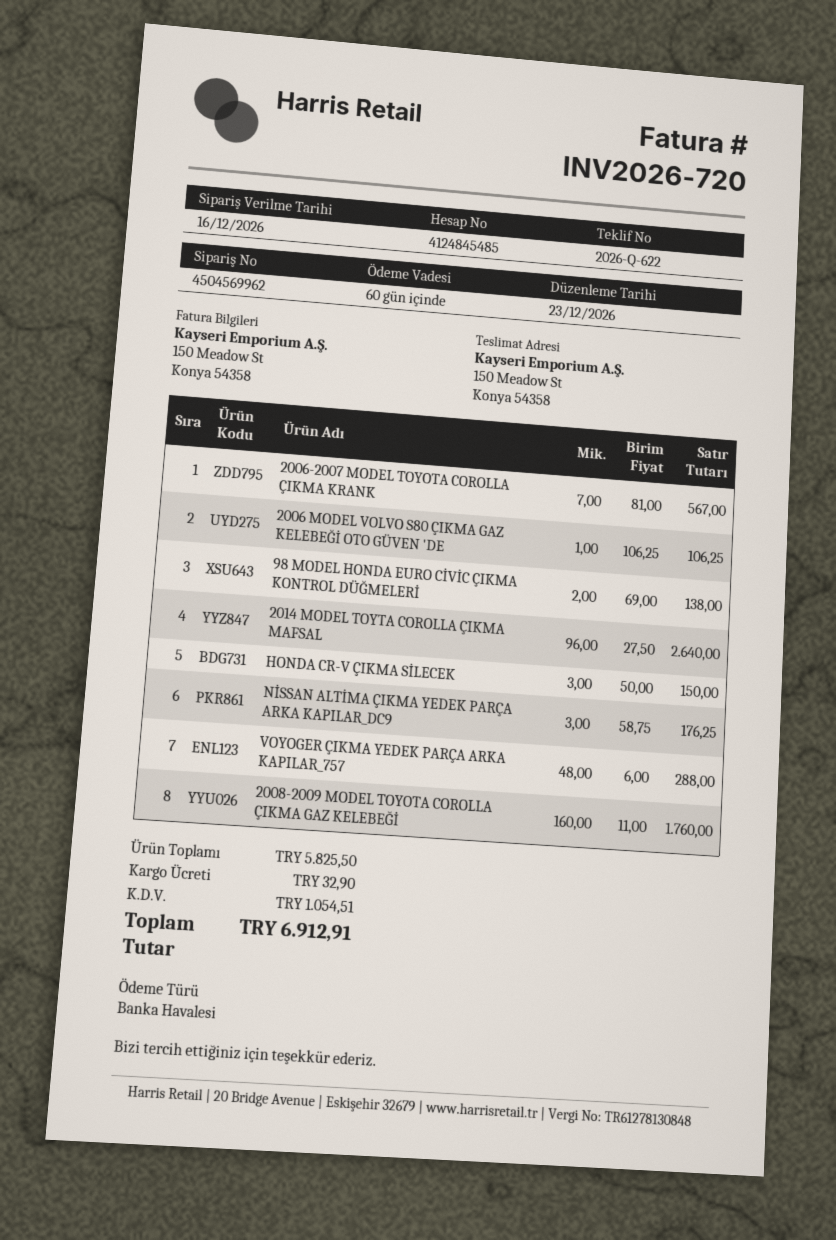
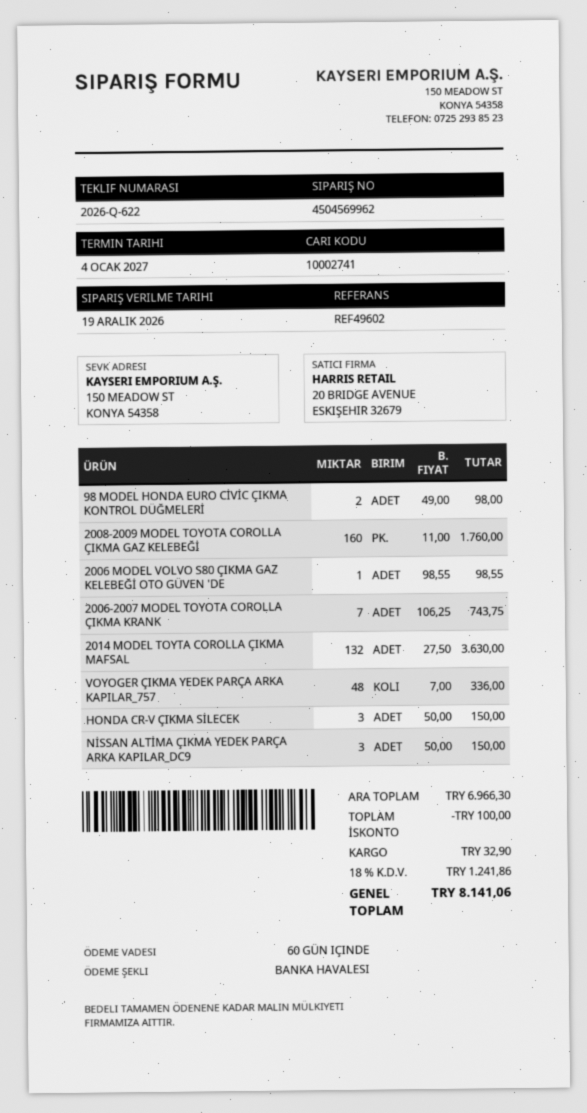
order date: 2026-12-16 -> 2026-12-19
2006-2007 MODEL TOYOTA COROLLA ÇIKMA KRANK: 7 x 81.00 = 567.00 -> 7 x 106.25 = 743.75
2006 MODEL VOLVO S80 ÇIKMA GAZ KELEBEĞİ OTO GÜVEN 'DE: 1 x 106.25 = 106.25 -> 1 x 98.55 = 98.55
98 MODEL HONDA EURO CİVİC ÇIKMA KONTROL DÜĞMELERİ: 2 x 69.00 = 138.00 -> 2 x 49.00 = 98.00
2014 MODEL TOYTA COROLLA ÇIKMA MAFSAL: 96 x 27.50 = 2640.00 -> 132 x 27.50 = 3630.00
NİSSAN ALTİMA ÇIKMA YEDEK PARÇA ARKA KAPILAR_DC9: 3 x 58.75 = 176.25 -> 3 x 50.00 = 150.00
VOYOGER ÇIKMA YEDEK PARÇA ARKA KAPILAR_757: 48 x 6.00 = 288.00 -> 48 x 7.00 = 336.00
subtotal: 5825.50 -> 6966.30
discount: none -> 100.00
tax: 1054.51 -> 1241.86
total: 6912.91 -> 8141.06

